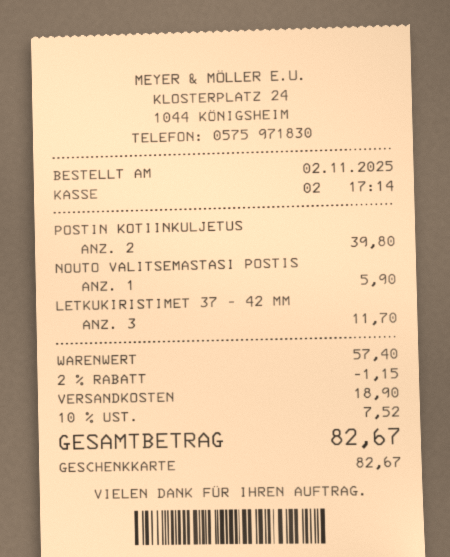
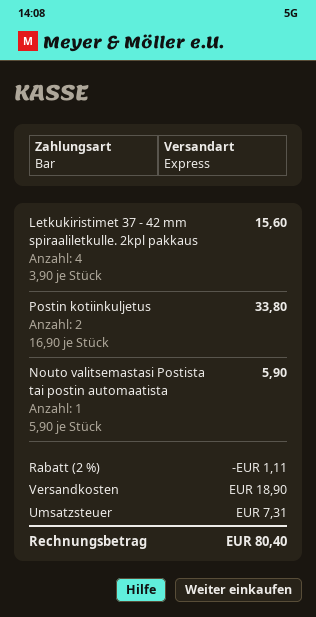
payment method: gift card -> cash
POSTIN KOTIINKULJETUS: 2 for 39.80 -> 2 for 33.80
LETKUKIRISTIMET 37 - 42 MM: 3 for 11.70 -> 4 for 15.60
discount: 2% = 1.15 -> 2% = 1.11
tax: 7.52 -> 7.31
total: 82.67 -> 80.40

